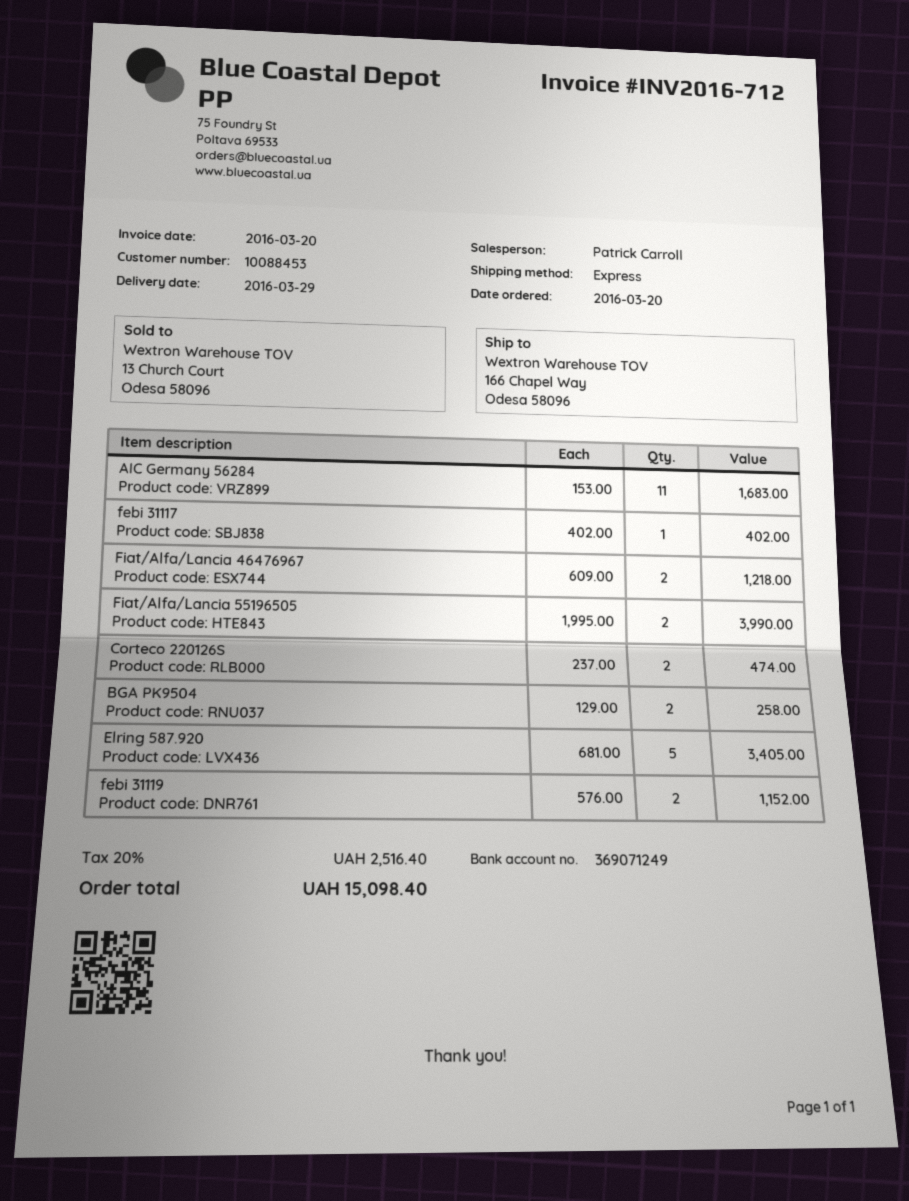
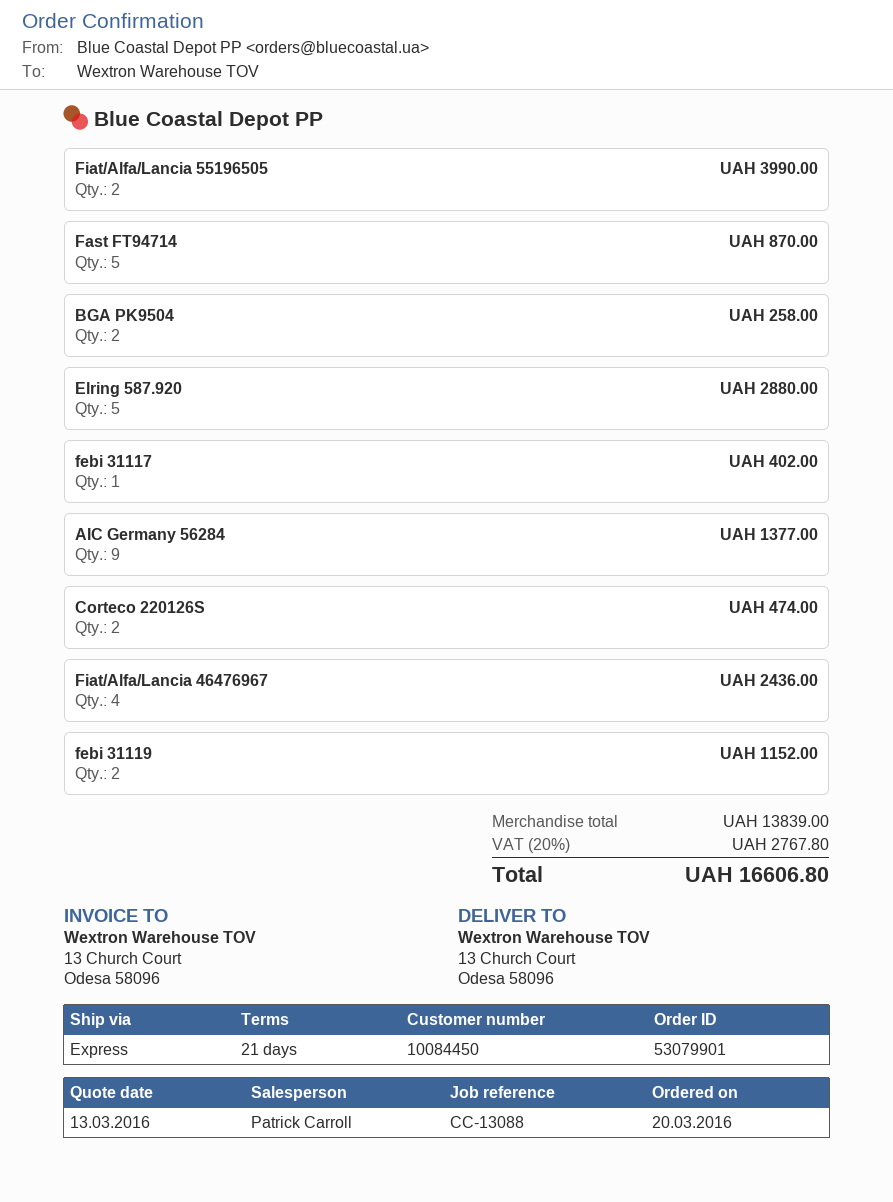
customer number: 10088453 -> 10084450
ship to: 166 Chapel Way, Odesa 58096 -> 13 Church Court, Odesa 58096
AIC Germany 56284: 11 for 1683.00 -> 9 for 1377.00
Fiat/Alfa/Lancia 46476967: 2 for 1218.00 -> 4 for 2436.00
Elring 587.920: 5 for 3405.00 -> 5 for 2880.00
Fast FT94714: none -> 5 for 870.00
tax: 20% = 2516.40 -> 20% = 2767.80
total: 15098.40 -> 16606.80

